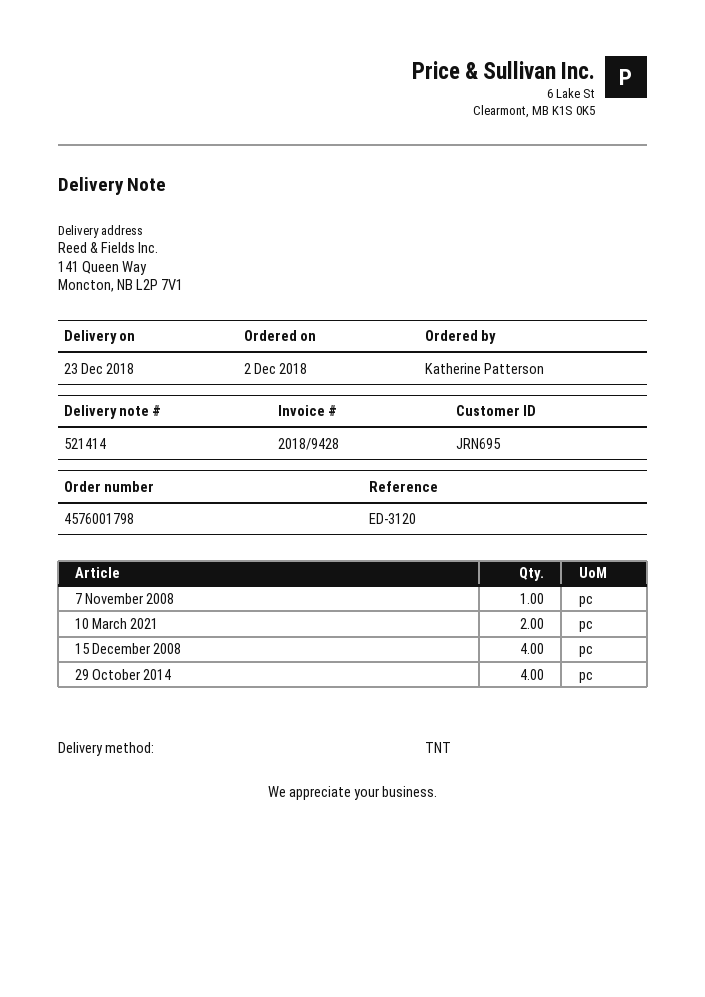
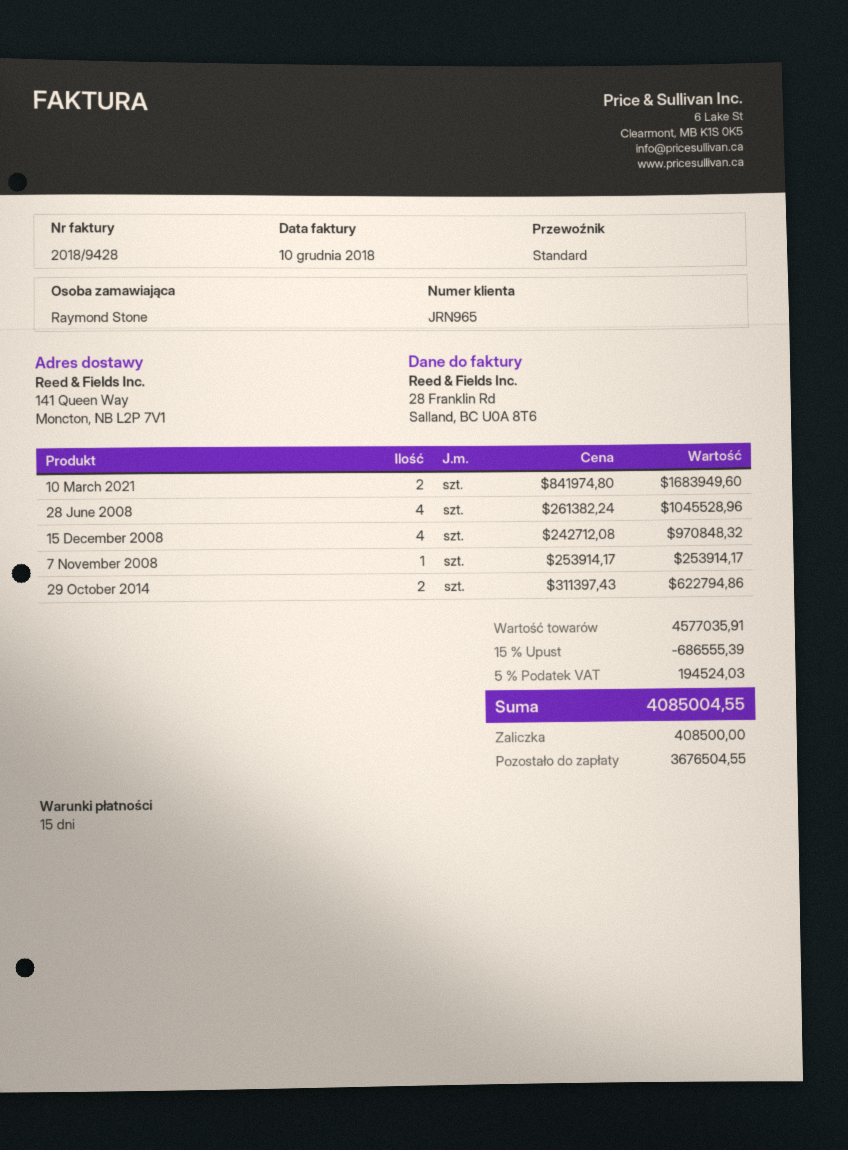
customer number: JRN695 -> JRN965
ordered by: Katherine Patterson -> Raymond Stone
shipping method: TNT -> standard
29 October 2014: 4 -> 2
28 June 2008: none -> 4

